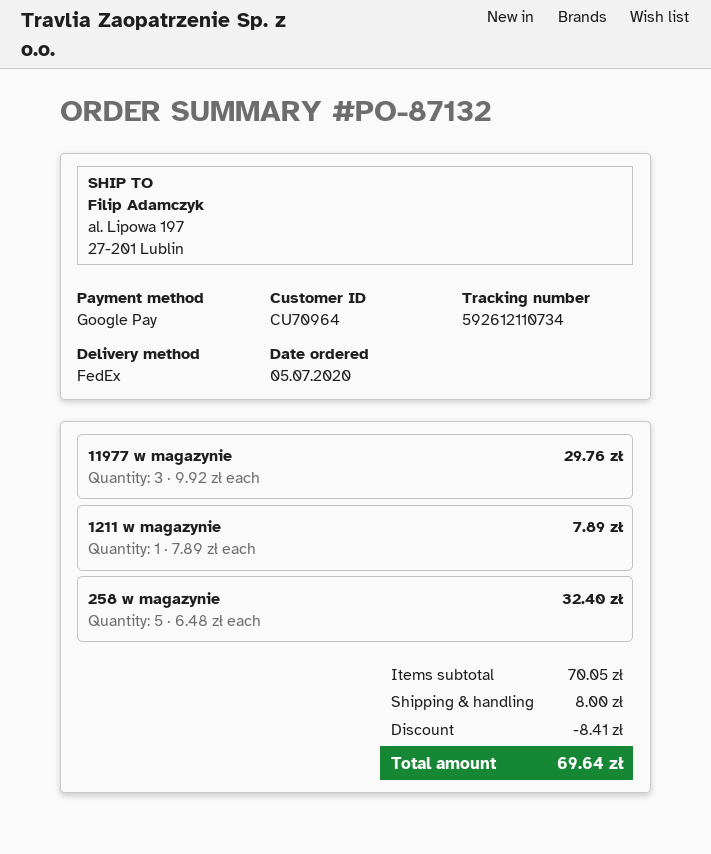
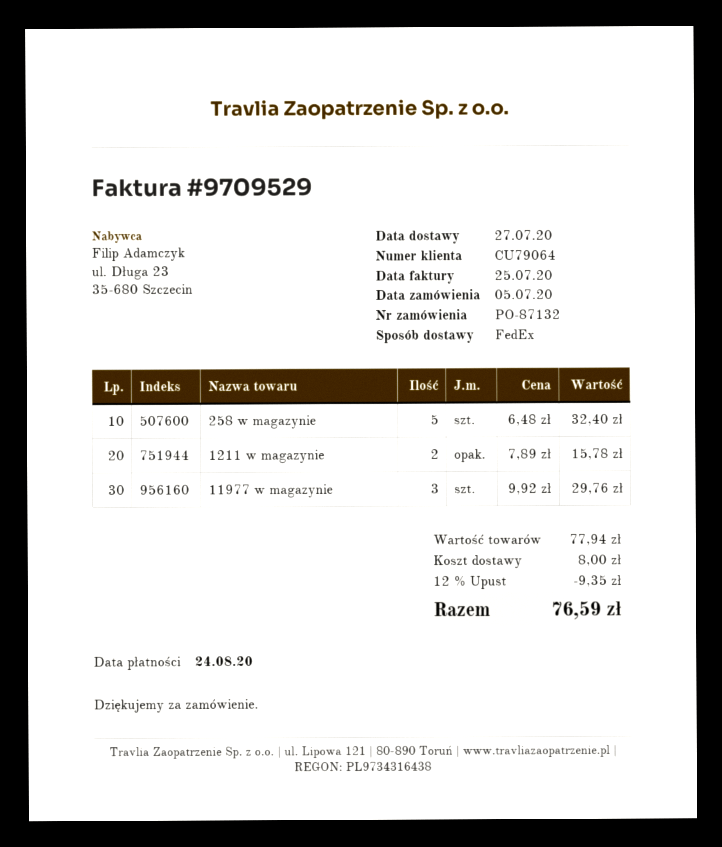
customer number: CU70964 -> CU79064
1211 w magazynie: 1 x 7.89 = 7.89 -> 2 x 7.89 = 15.78
subtotal: 70.05 -> 77.94
discount: 8.41 -> 9.35
total: 69.64 -> 76.59

